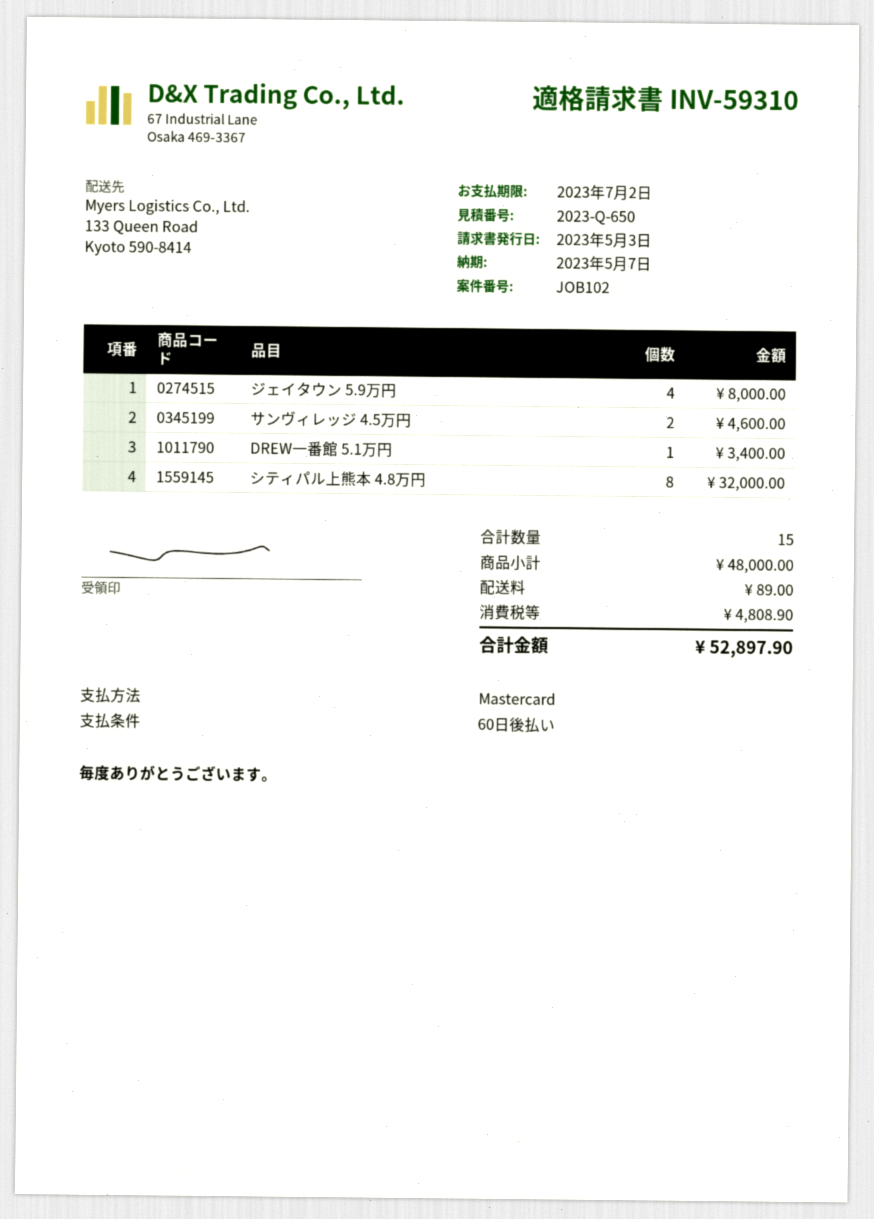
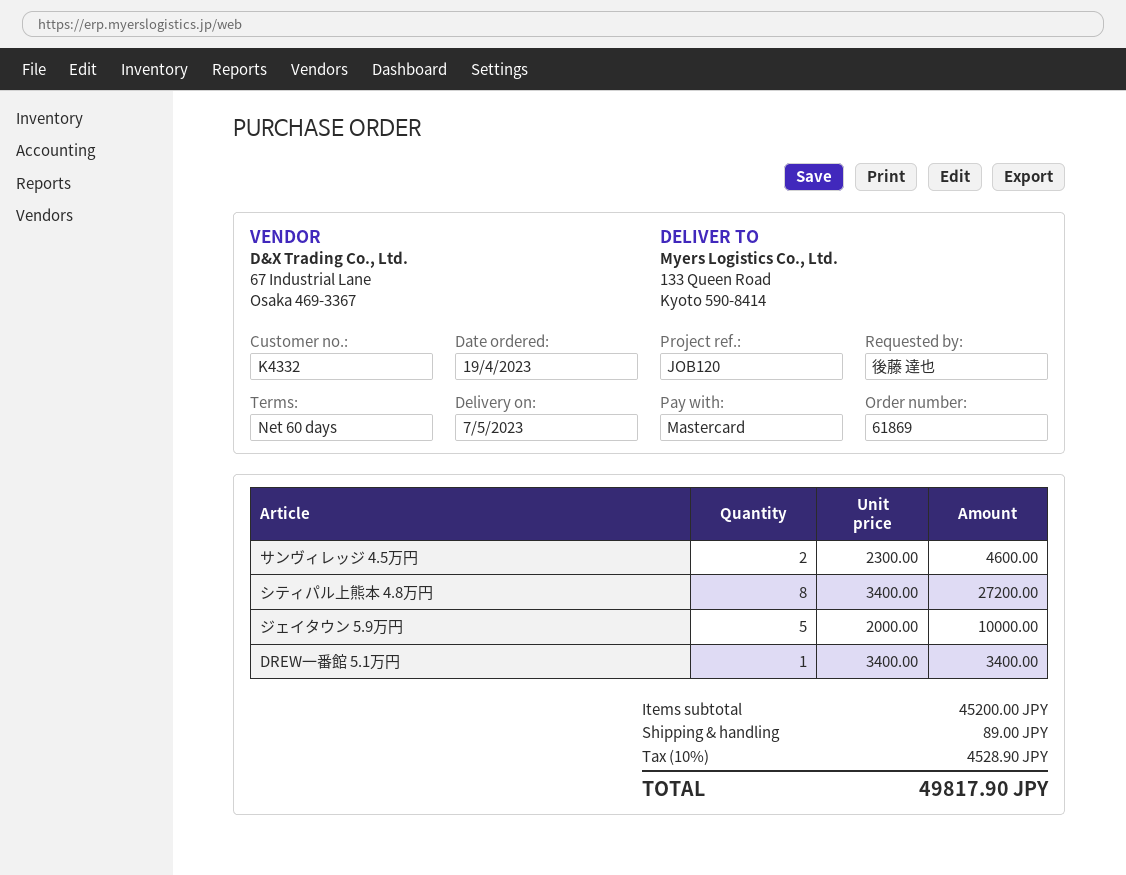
reference: JOB102 -> JOB120
ジェイタウン 5.9万円: 4 for 8000.00 -> 5 for 10000.00
シティパル上熊本 4.8万円: 8 for 32000.00 -> 8 for 27200.00
subtotal: 48000.00 -> 45200.00
tax: 4808.90 -> 4528.90
total: 52897.90 -> 49817.90

